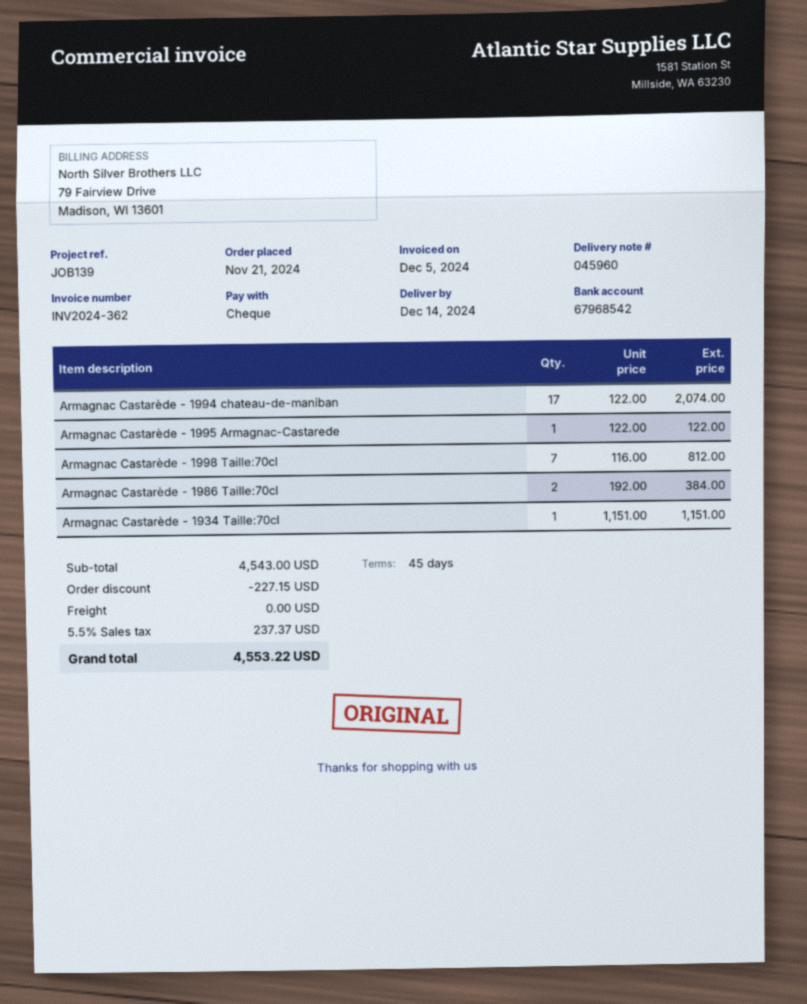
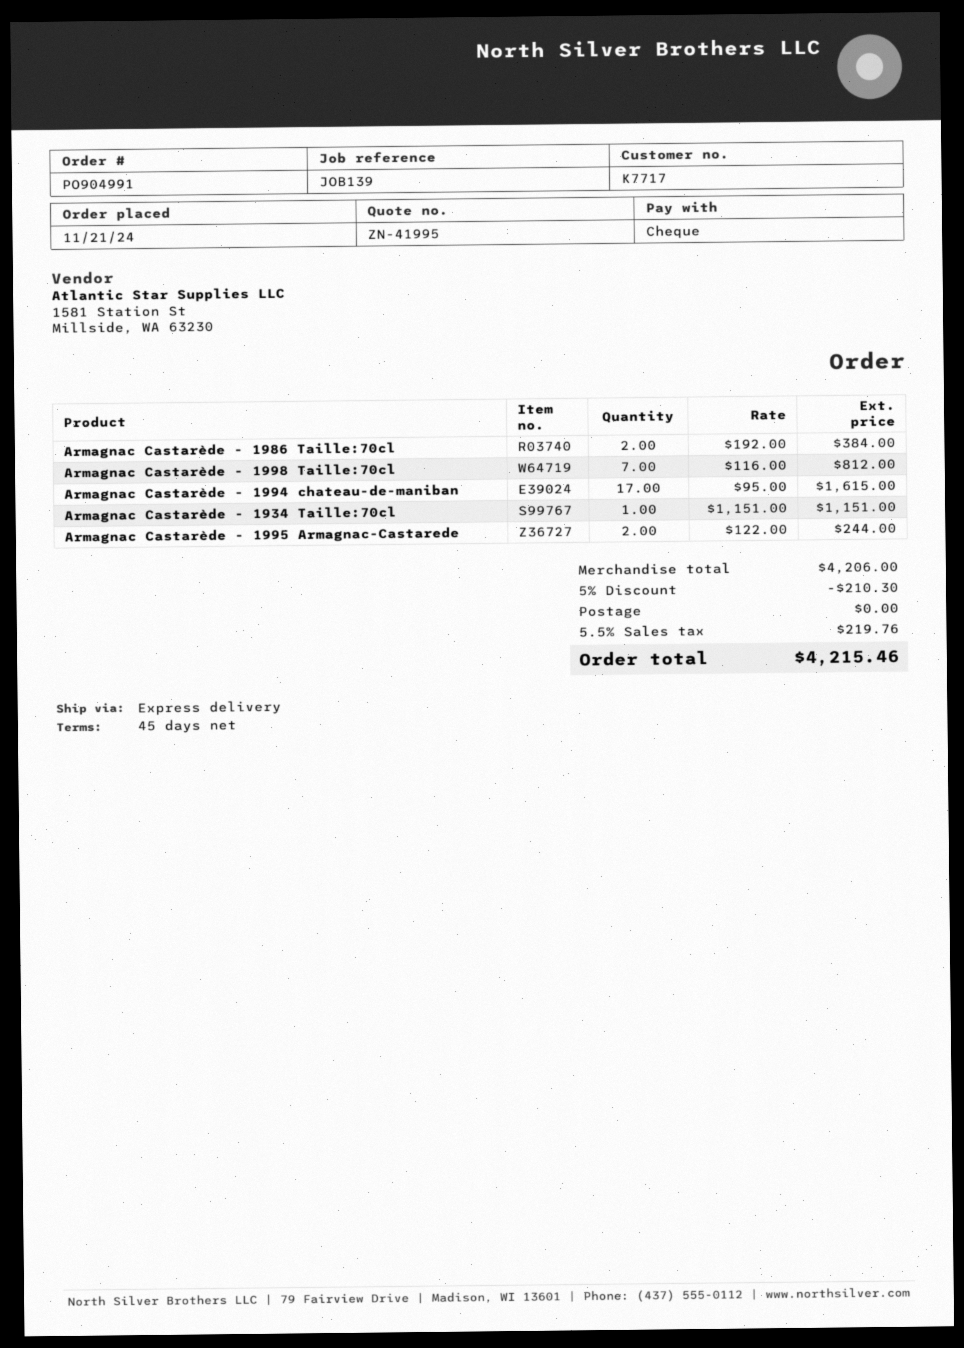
Armagnac Castarède - 1994 chateau-de-maniban: 17 x 122.00 = 2074.00 -> 17 x 95.00 = 1615.00
Armagnac Castarède - 1995 Armagnac-Castarede: 1 x 122.00 = 122.00 -> 2 x 122.00 = 244.00
subtotal: 4543.00 -> 4206.00
discount: 227.15 -> 210.30
tax: 5.5% = 237.37 -> 5.5% = 219.76
total: 4553.22 -> 4215.46

